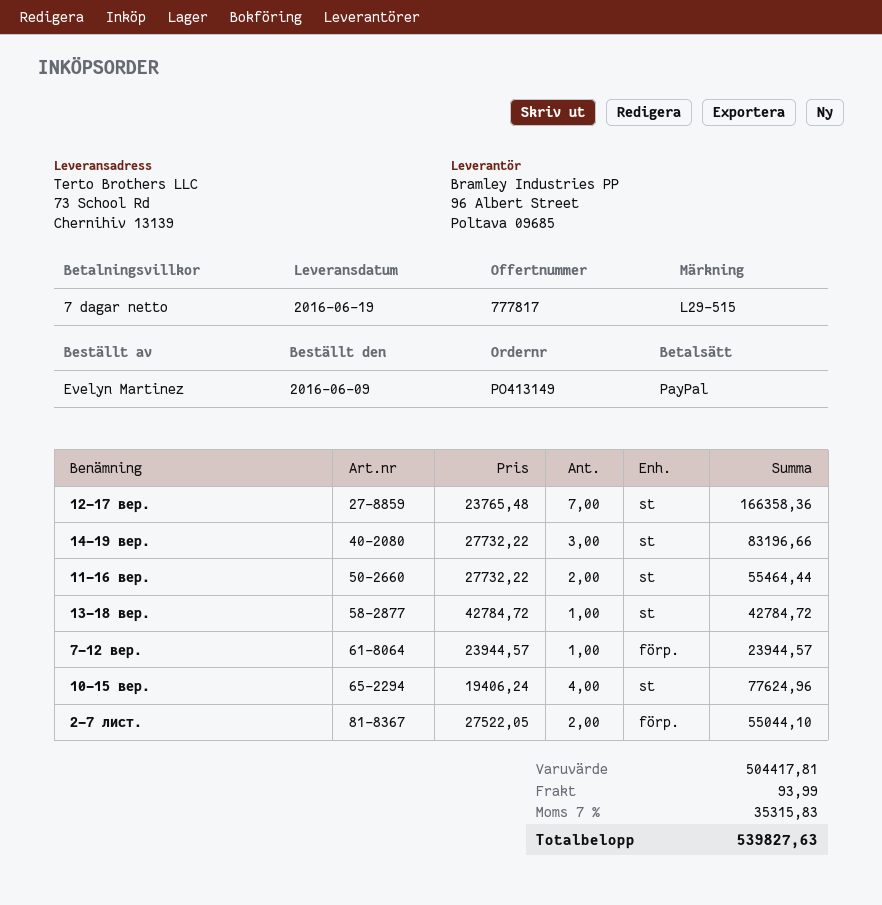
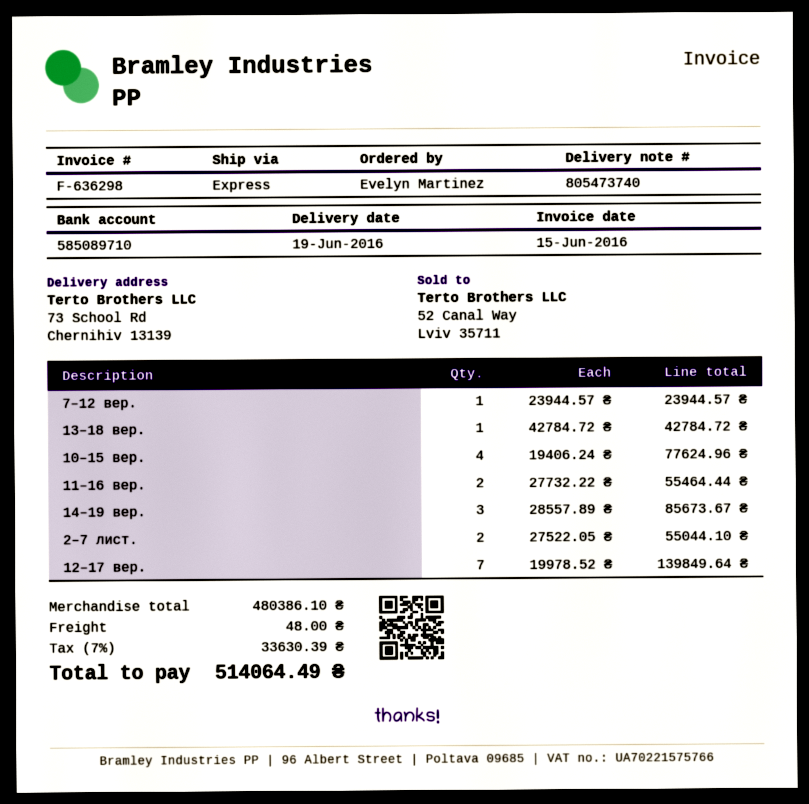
12–17 вер.: 7 x 23765.48 = 166358.36 -> 7 x 19978.52 = 139849.64
14–19 вер.: 3 x 27732.22 = 83196.66 -> 3 x 28557.89 = 85673.67
subtotal: 504417.81 -> 480386.10
shipping: 93.99 -> 48.00
tax: 7% = 35315.83 -> 7% = 33630.39
total: 539827.63 -> 514064.49

